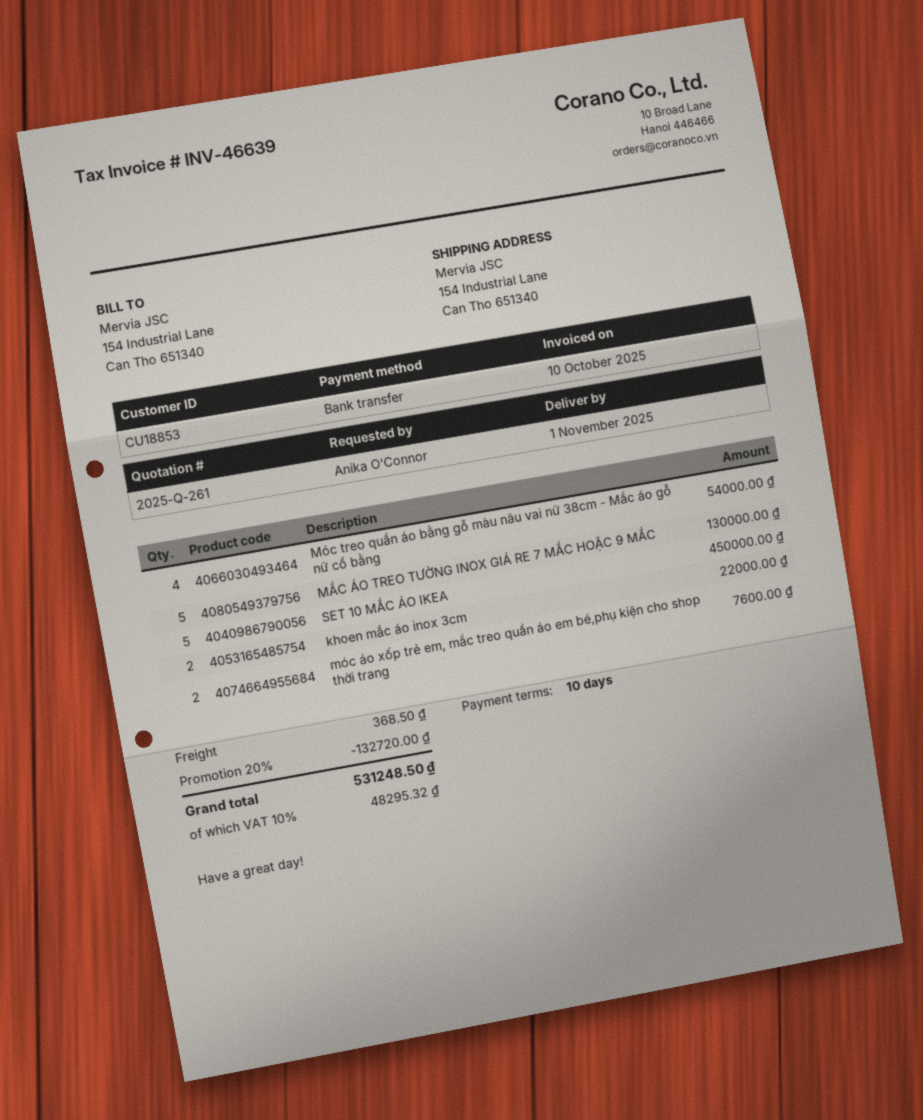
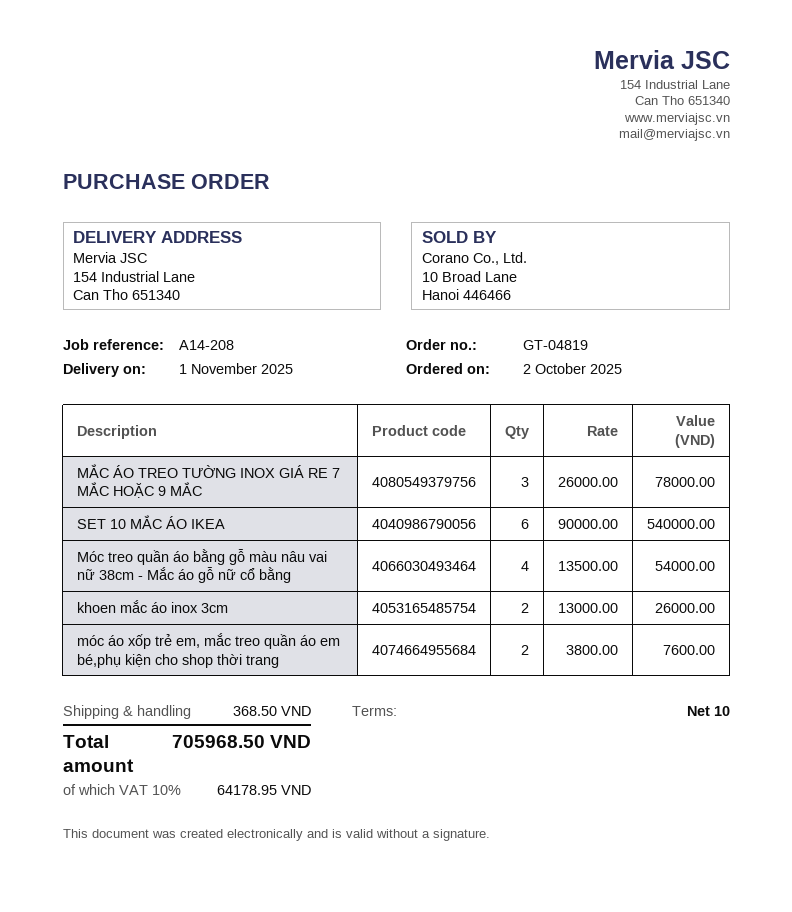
MẮC ÁO TREO TƯỜNG INOX GIÁ RE 7 MẮC HOẶC 9 MẮC: 5 for 130000.00 -> 3 for 78000.00
SET 10 MẮC ÁO IKEA: 5 for 450000.00 -> 6 for 540000.00
khoen mắc áo inox 3cm: 2 for 22000.00 -> 2 for 26000.00
discount: 20% = 132720.00 -> none
tax: 10% = 48295.32 -> 10% = 64178.95
total: 531248.50 -> 705968.50

